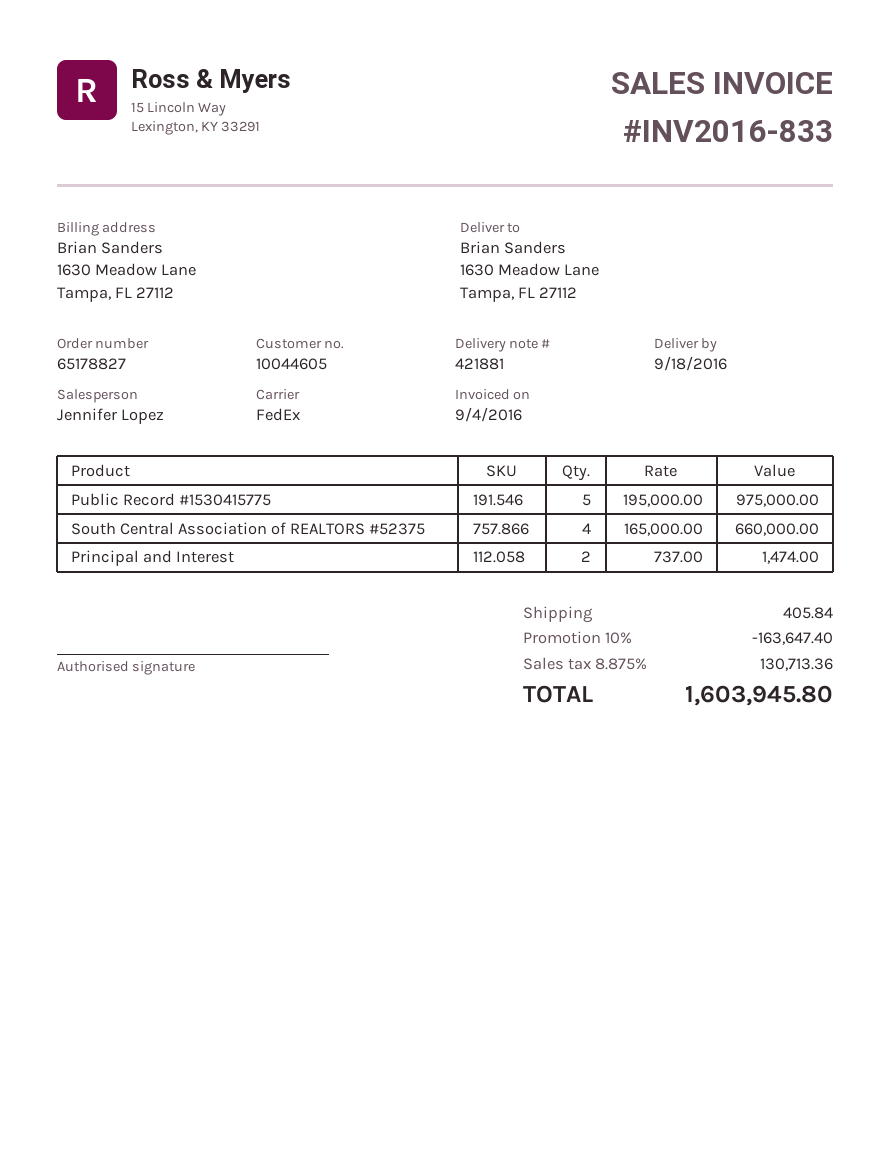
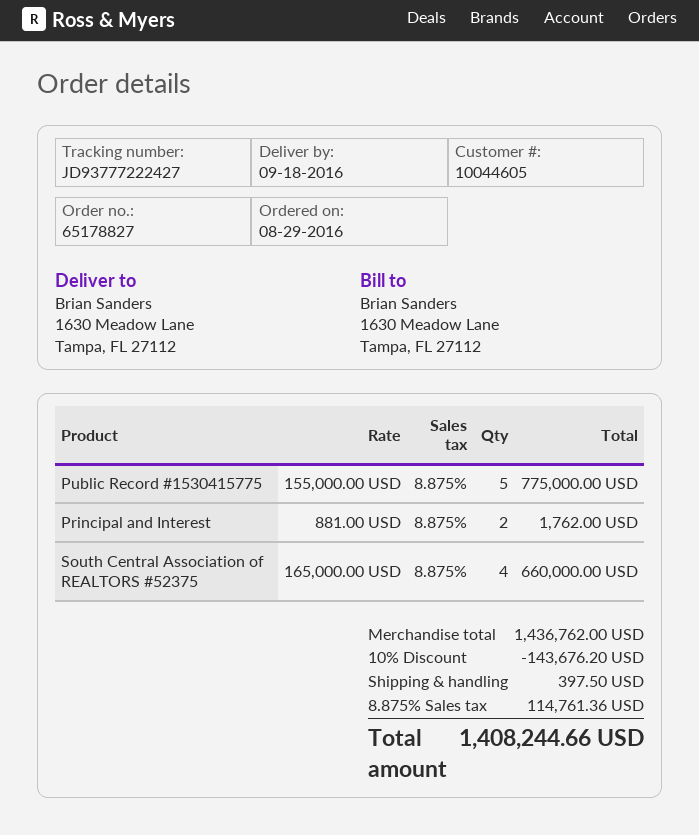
Public Record #1530415775: 5 x 195000.00 = 975000.00 -> 5 x 155000.00 = 775000.00
Principal and Interest: 2 x 737.00 = 1474.00 -> 2 x 881.00 = 1762.00
discount: 10% = 163647.40 -> 10% = 143676.20
shipping: 405.84 -> 397.50
tax: 8.875% = 130713.36 -> 8.875% = 114761.36
total: 1603945.80 -> 1408244.66

